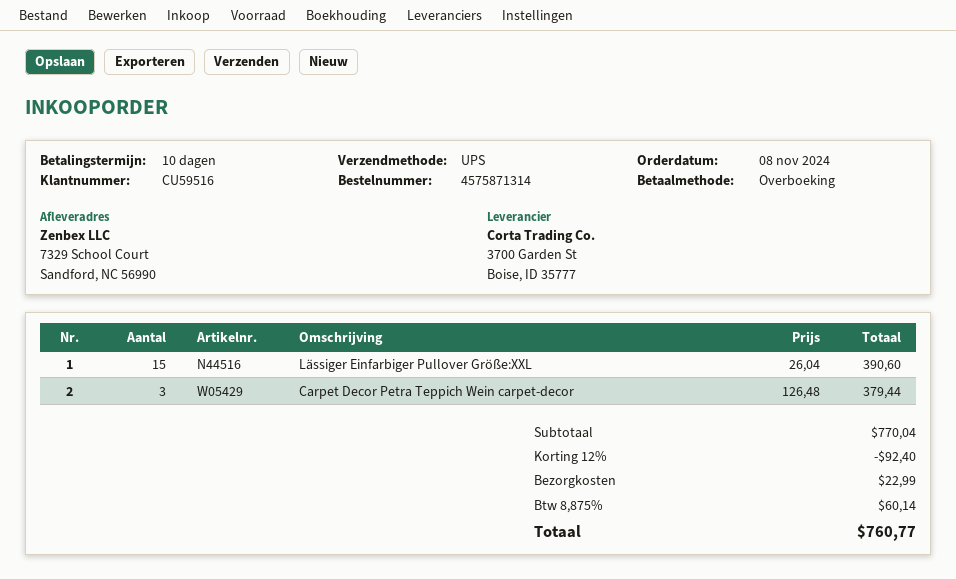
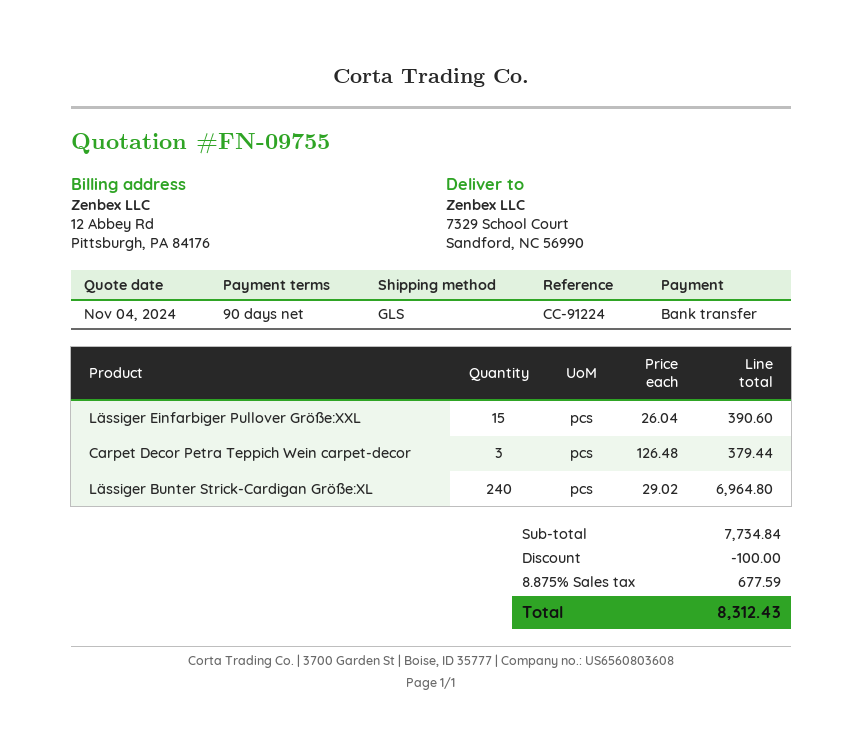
payment terms: 10 days -> 90 days
shipping method: UPS -> GLS
Lässiger Bunter Strick-Cardigan Größe:XL: none -> 240 x 29.02 = 6964.80
subtotal: 770.04 -> 7734.84
discount: 92.40 -> 100.00
shipping: 22.99 -> none
tax: 8.875% = 60.14 -> 8.875% = 677.59
total: 760.77 -> 8312.43

